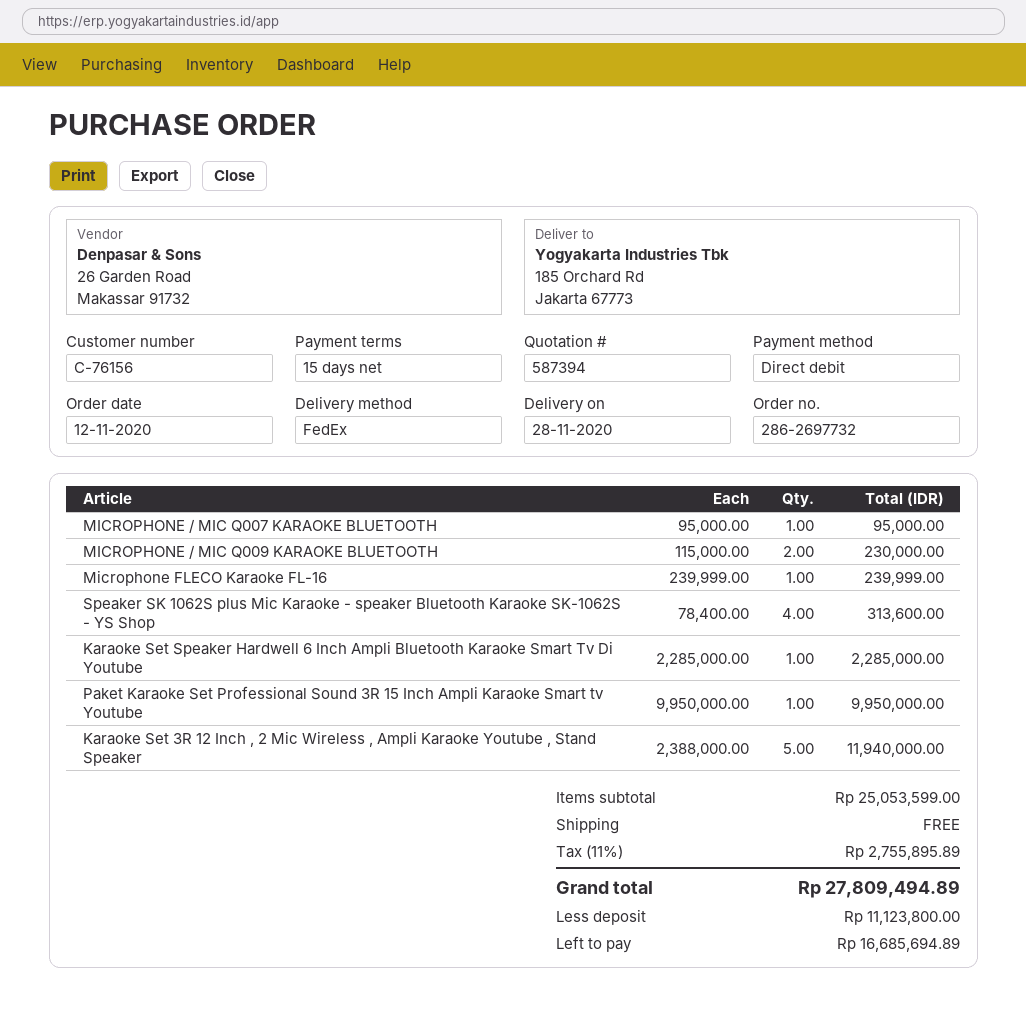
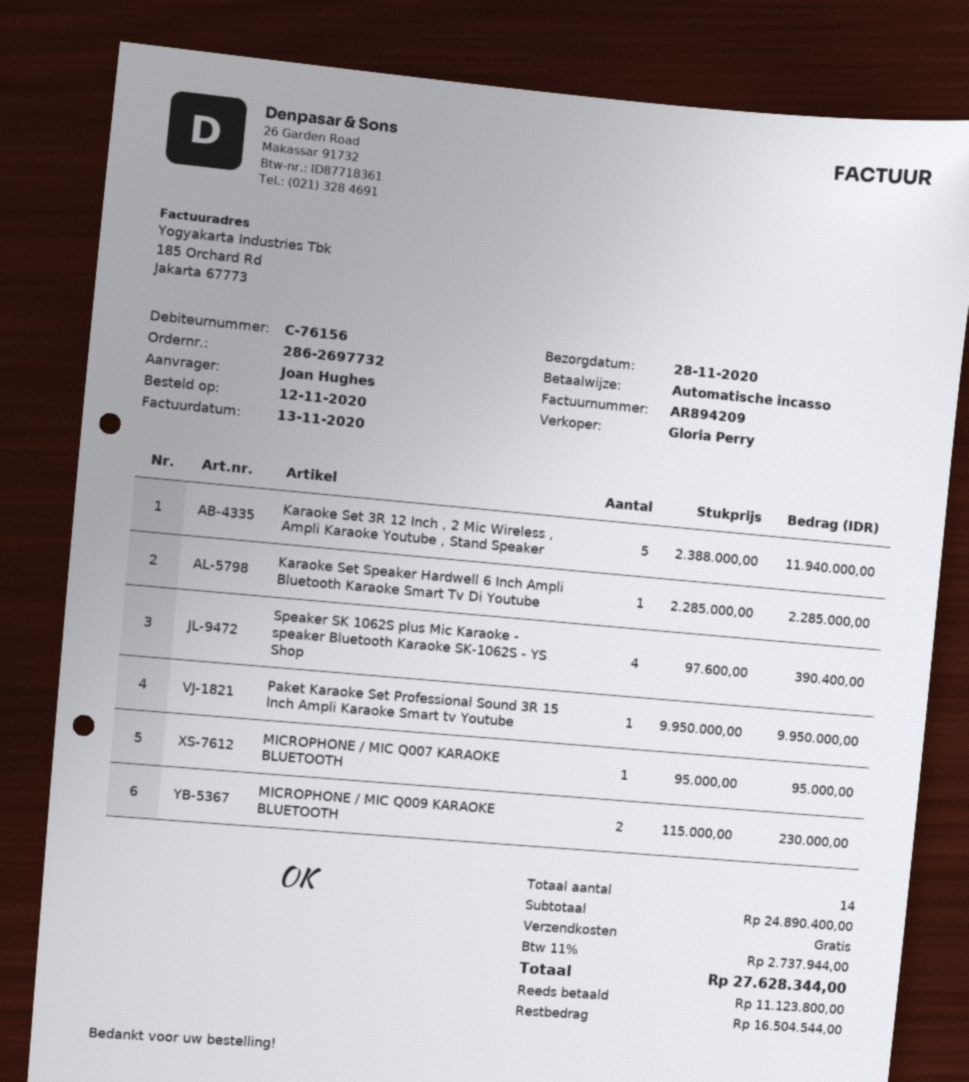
Microphone FLECO Karaoke FL-16: 1 x 239999.00 = 239999.00 -> none
Speaker SK 1062S plus Mic Karaoke - speaker Bluetooth Karaoke SK-1062S - YS Shop: 4 x 78400.00 = 313600.00 -> 4 x 97600.00 = 390400.00
subtotal: 25053599.00 -> 24890400.00
tax: 11% = 2755895.89 -> 11% = 2737944.00
total: 27809494.89 -> 27628344.00
balance: 16685694.89 -> 16504544.00

